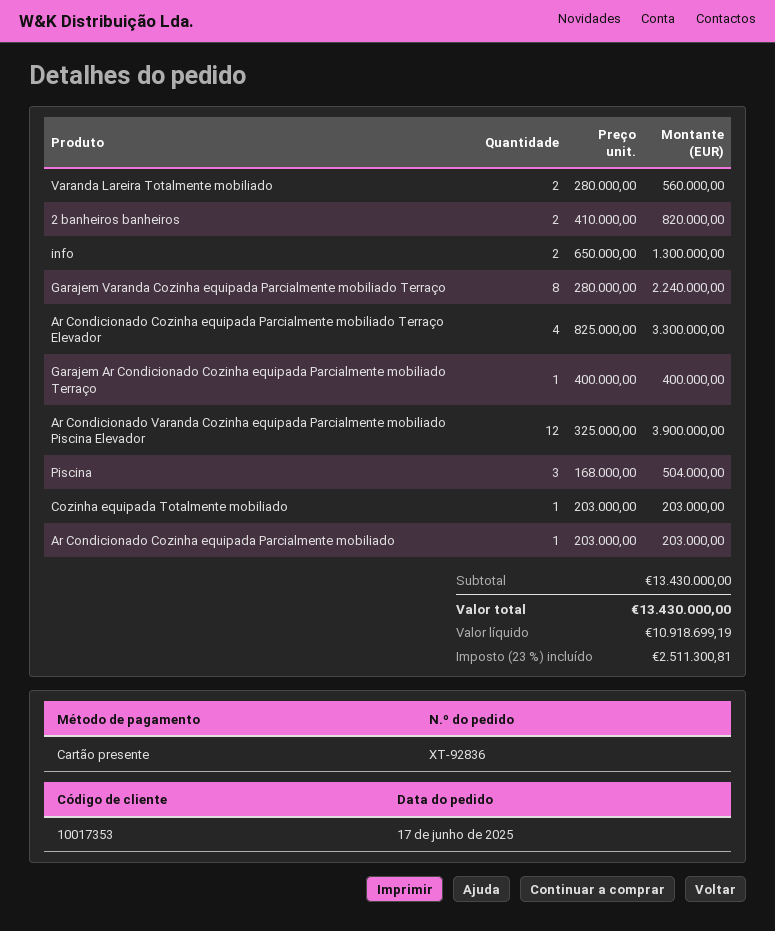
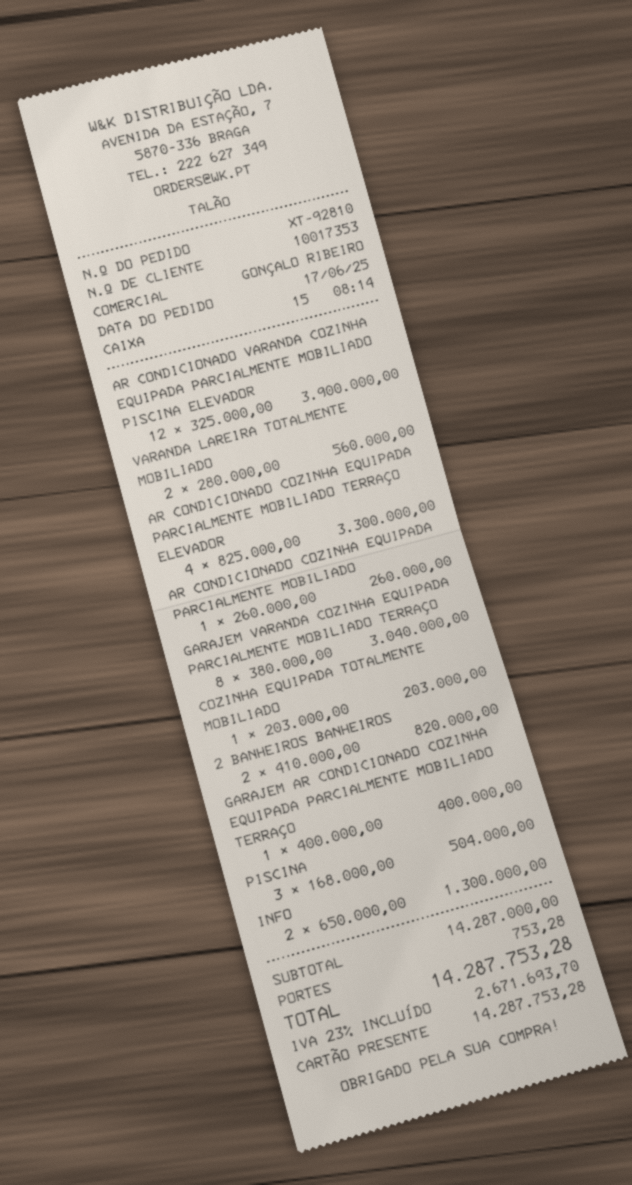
order number: XT-92836 -> XT-92810
Garajem Varanda Cozinha equipada Parcialmente mobiliado Terraço: 8 x 280000.00 = 2240000.00 -> 8 x 380000.00 = 3040000.00
Ar Condicionado Cozinha equipada Parcialmente mobiliado: 1 x 203000.00 = 203000.00 -> 1 x 260000.00 = 260000.00
subtotal: 13430000.00 -> 14287000.00
shipping: none -> 753.28
tax: 23% = 2511300.81 -> 23% = 2671693.70
total: 13430000.00 -> 14287753.28

